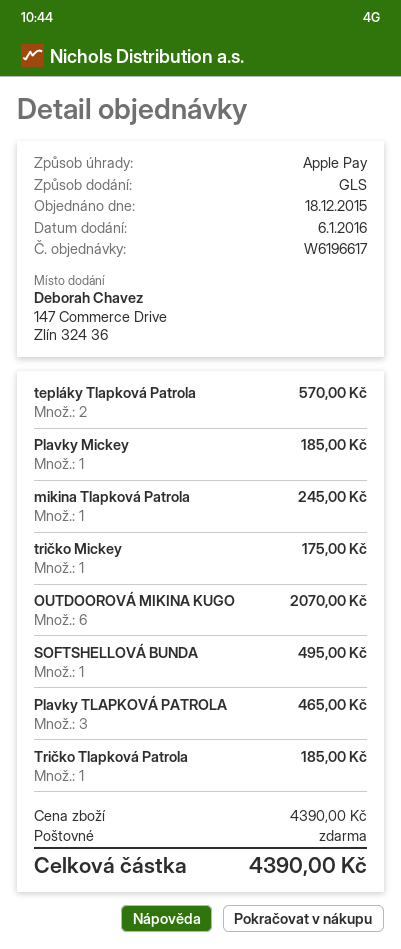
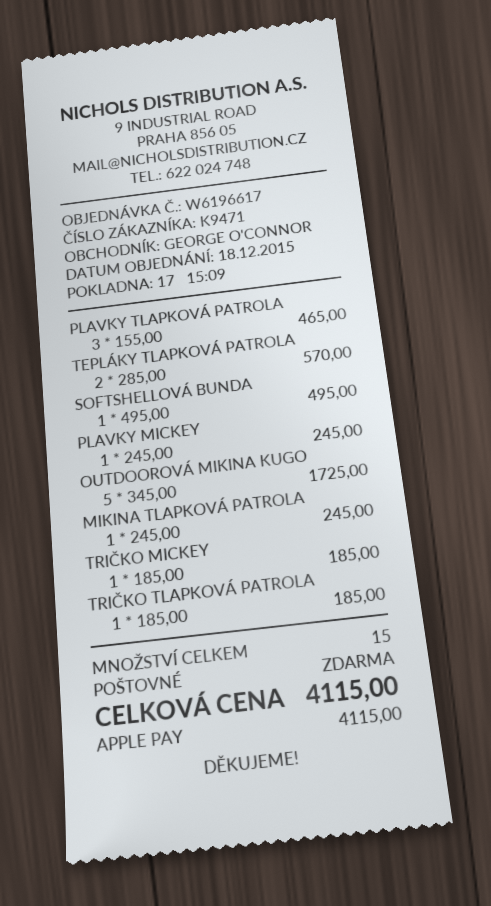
Plavky Mickey: 1 for 185.00 -> 1 for 245.00
tričko Mickey: 1 for 175.00 -> 1 for 185.00
OUTDOOROVÁ MIKINA KUGO: 6 for 2070.00 -> 5 for 1725.00
total: 4390.00 -> 4115.00

